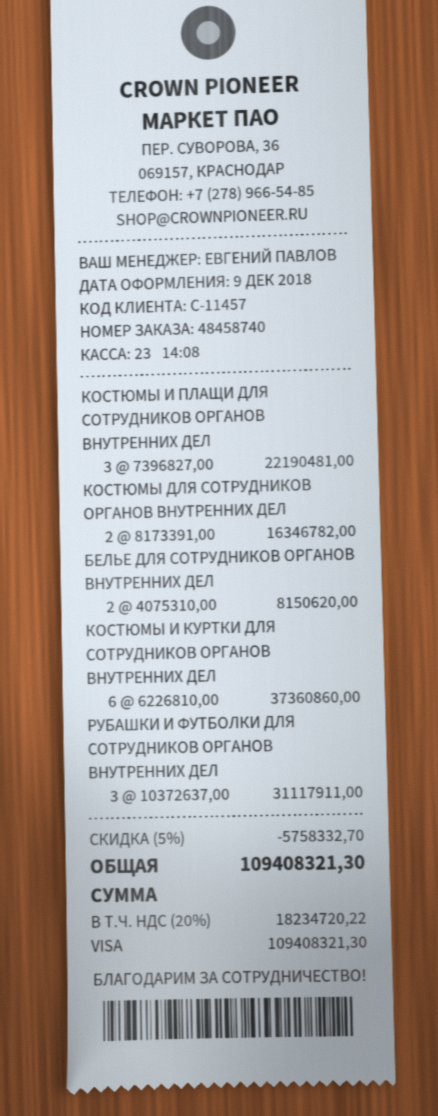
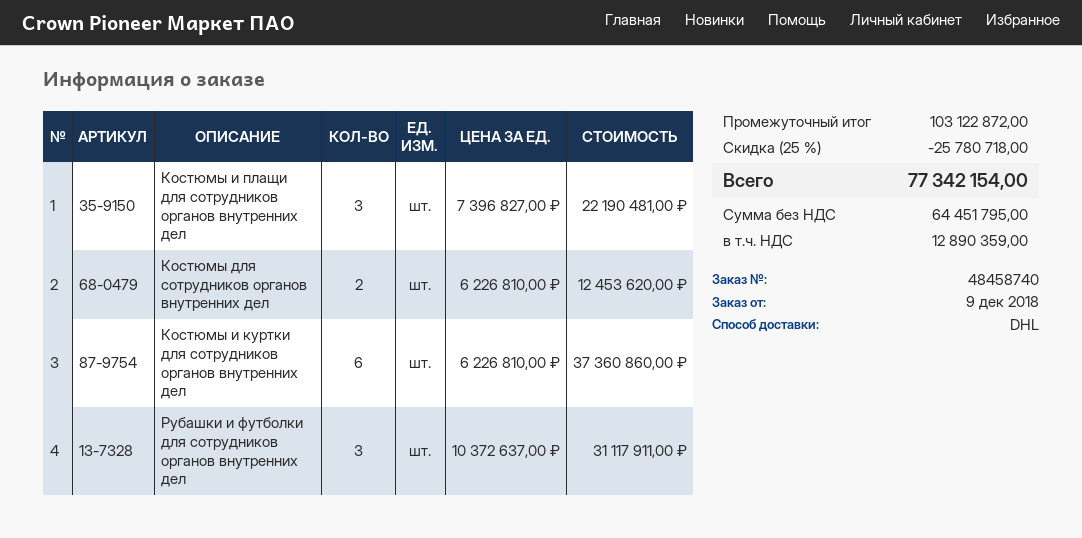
КОСТЮМЫ ДЛЯ СОТРУДНИКОВ ОРГАНОВ ВНУТРЕННИХ ДЕЛ: 2 x 8173391.00 = 16346782.00 -> 2 x 6226810.00 = 12453620.00
БЕЛЬЕ ДЛЯ СОТРУДНИКОВ ОРГАНОВ ВНУТРЕННИХ ДЕЛ: 2 x 4075310.00 = 8150620.00 -> none
discount: 5% = 5758332.70 -> 25% = 25780718.00
tax: 18234720.22 -> 12890359.00
total: 109408321.30 -> 77342154.00

